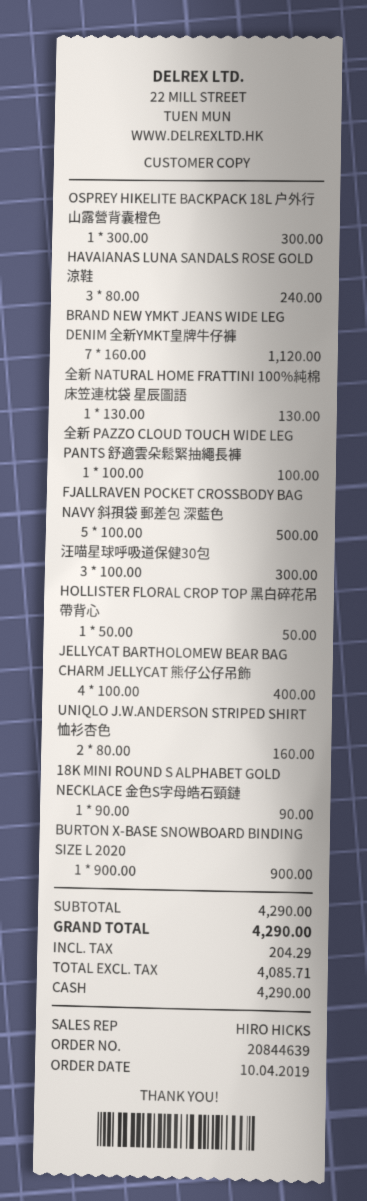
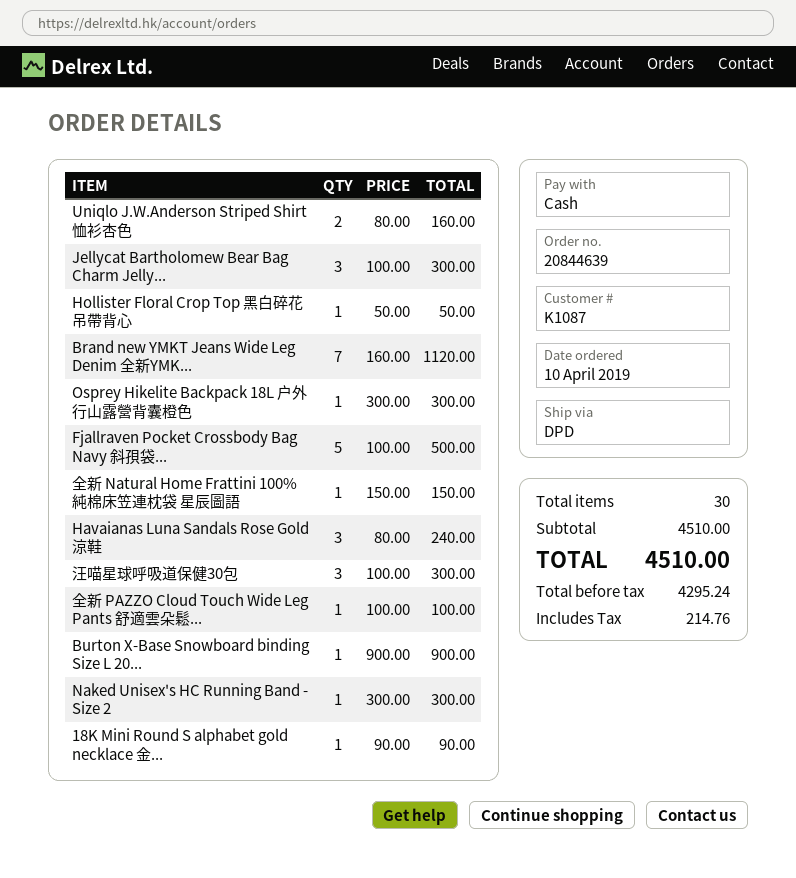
全新 NATURAL HOME FRATTINI 100%純棉床笠連枕袋 星辰圖語: 1 x 130.00 = 130.00 -> 1 x 150.00 = 150.00
JELLYCAT BARTHOLOMEW BEAR BAG CHARM JELLYCAT 熊仔公仔吊飾: 4 x 100.00 = 400.00 -> 3 x 100.00 = 300.00
Naked Unisex's HC Running Band - Size 2: none -> 1 x 300.00 = 300.00
subtotal: 4290.00 -> 4510.00
net: 4085.71 -> 4295.24
tax: 204.29 -> 214.76
total: 4290.00 -> 4510.00

